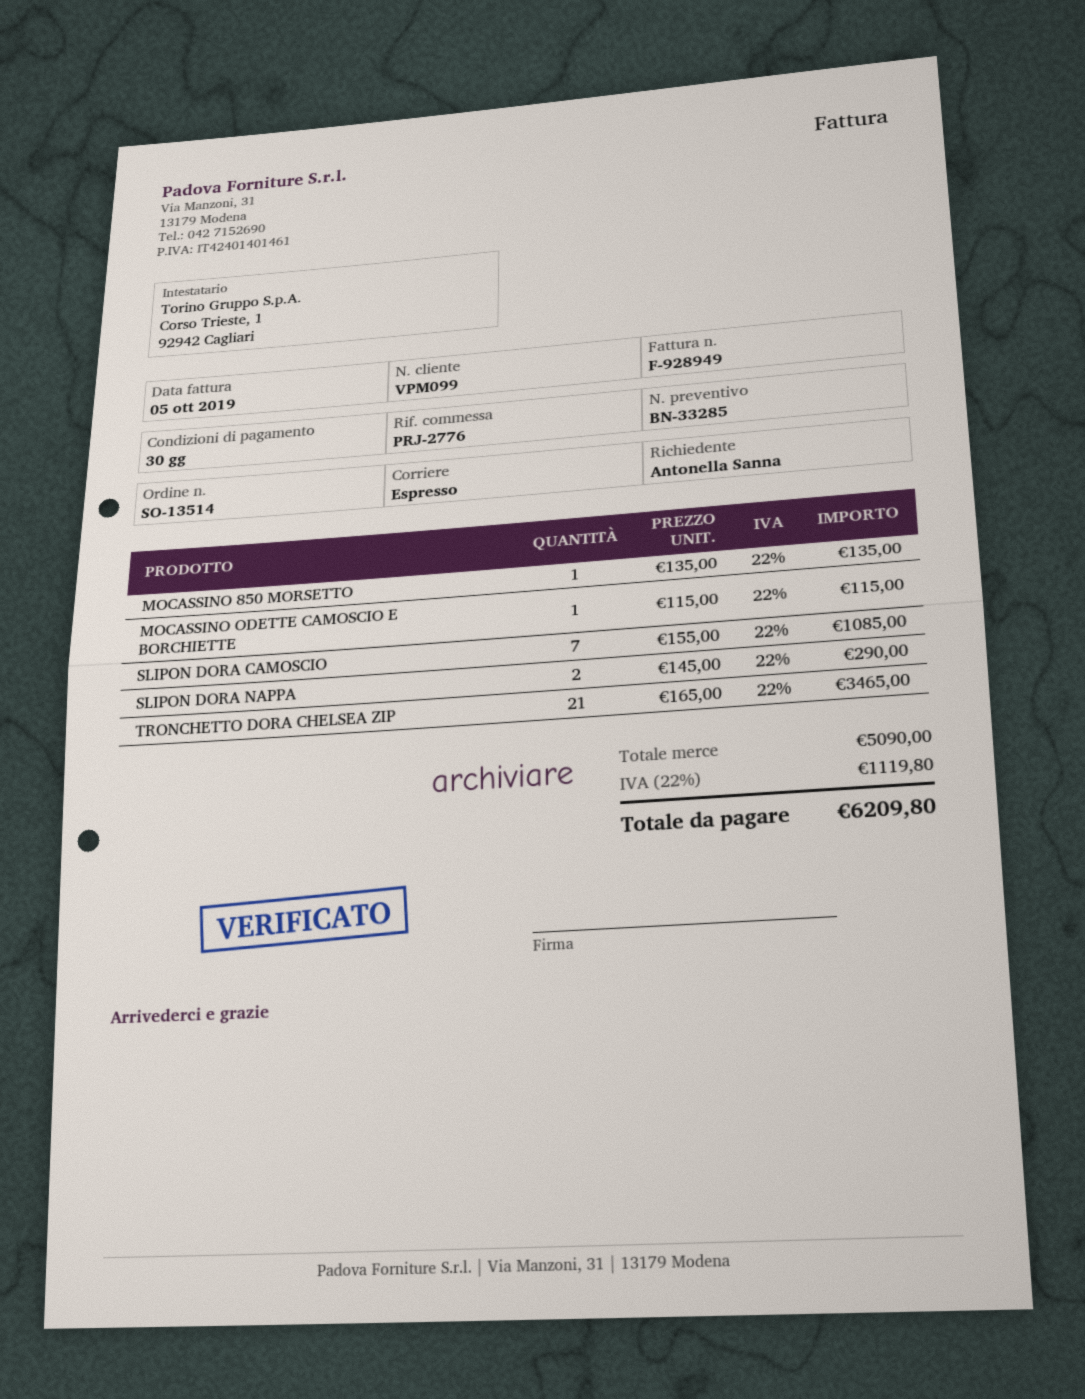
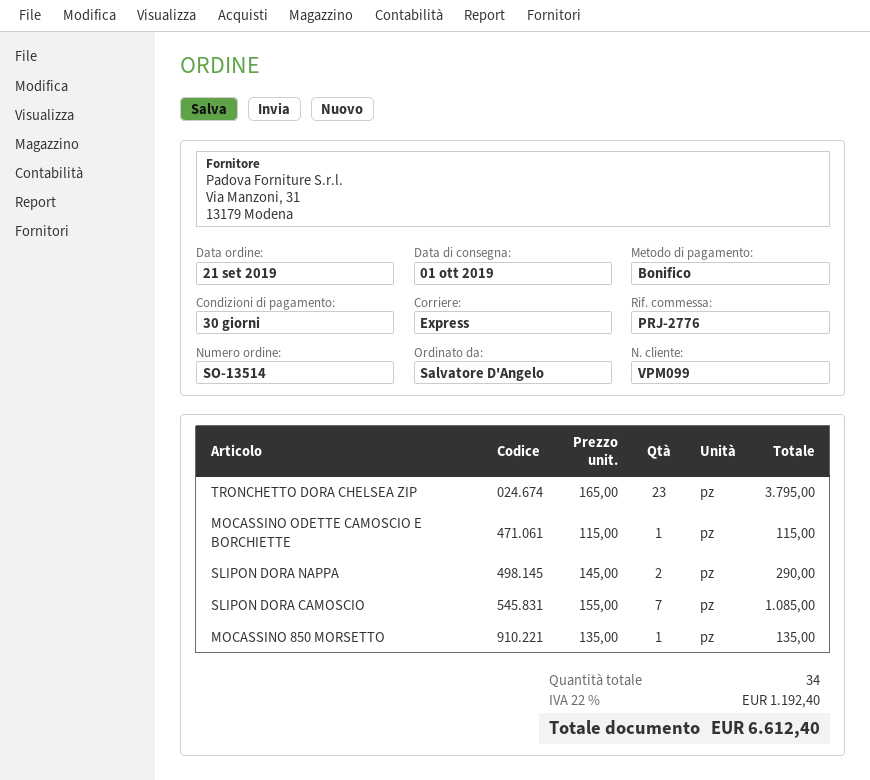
ordered by: Antonella Sanna -> Salvatore D'Angelo
TRONCHETTO DORA CHELSEA ZIP: 21 x 165.00 = 3465.00 -> 23 x 165.00 = 3795.00
tax: 22% = 1119.80 -> 22% = 1192.40
total: 6209.80 -> 6612.40

